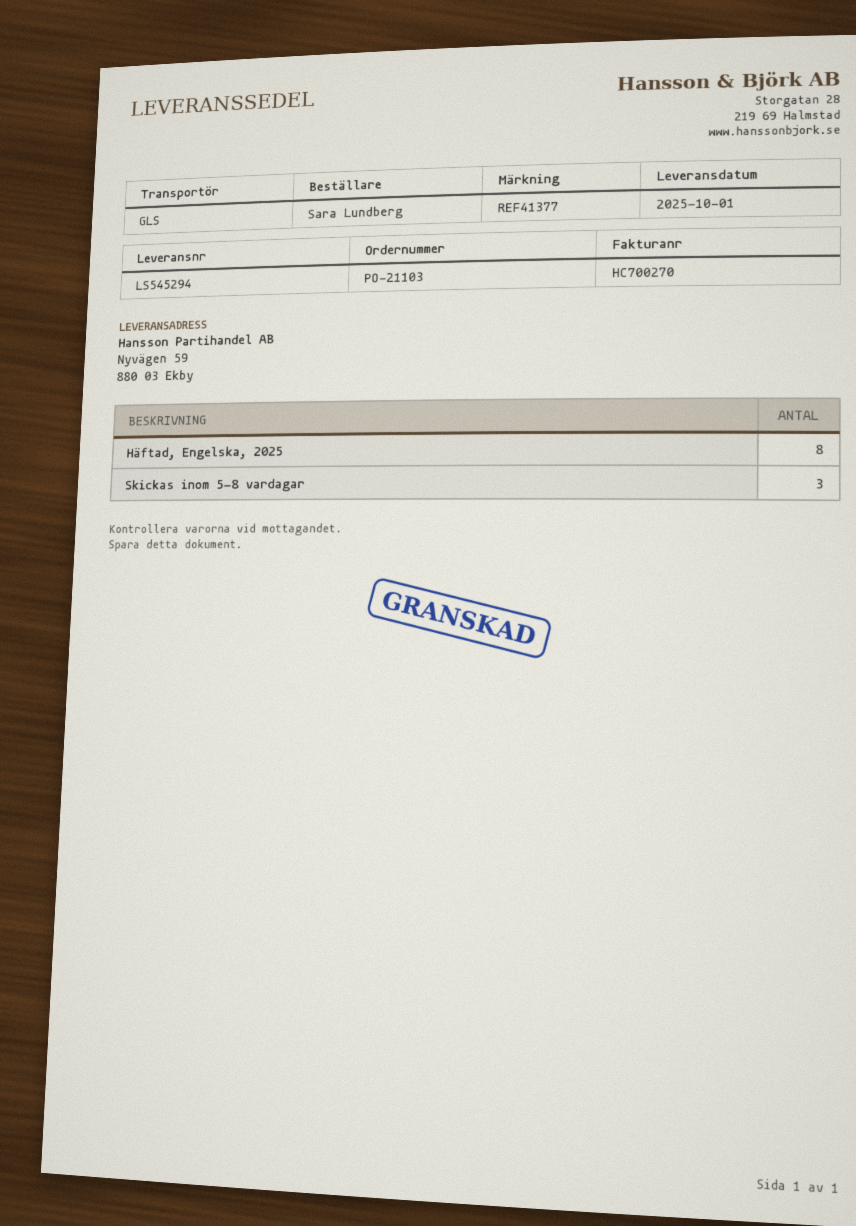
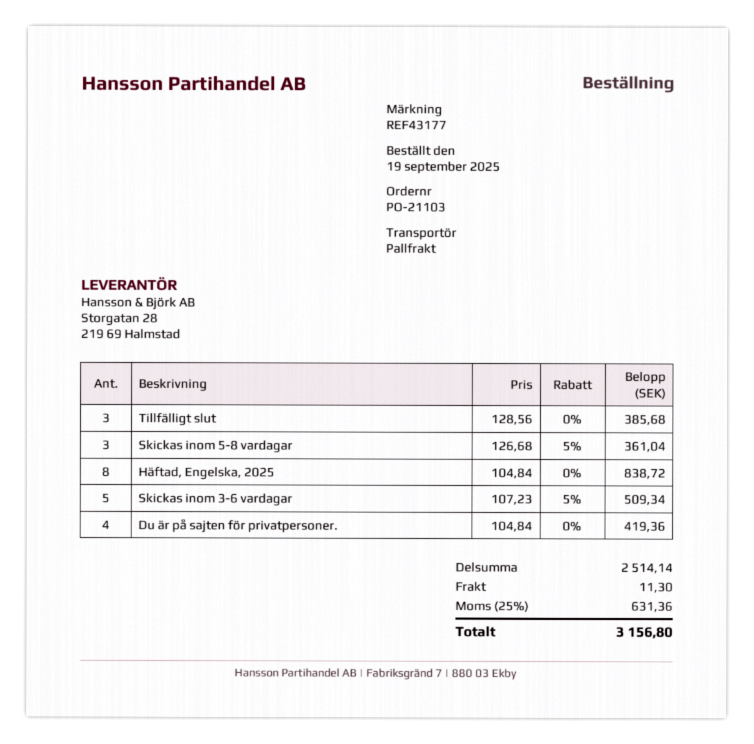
reference: REF41377 -> REF43177
shipping method: GLS -> pallet freight
Tillfälligt slut: none -> 3
Skickas inom 3-6 vardagar: none -> 5
Du är på sajten för privatpersoner.: none -> 4

